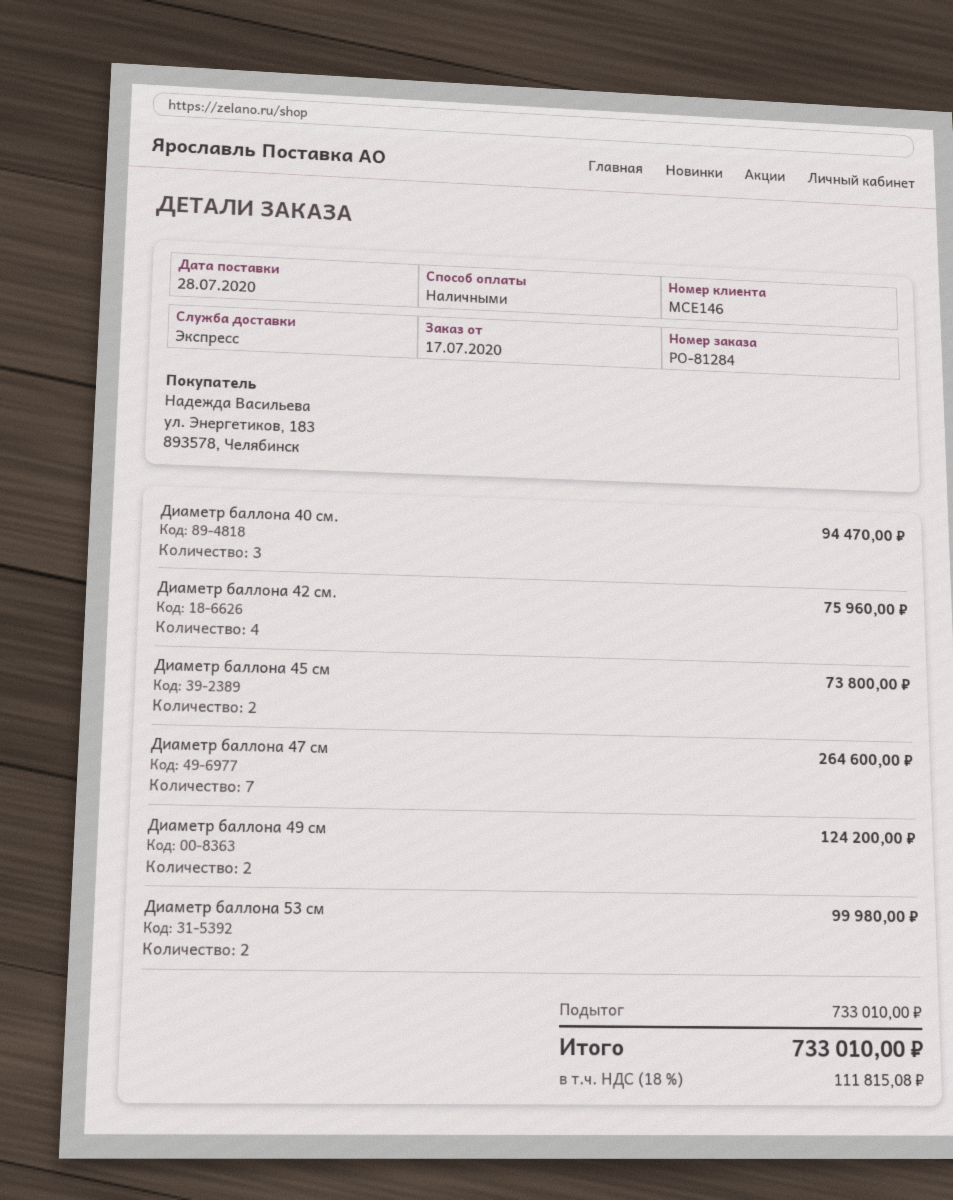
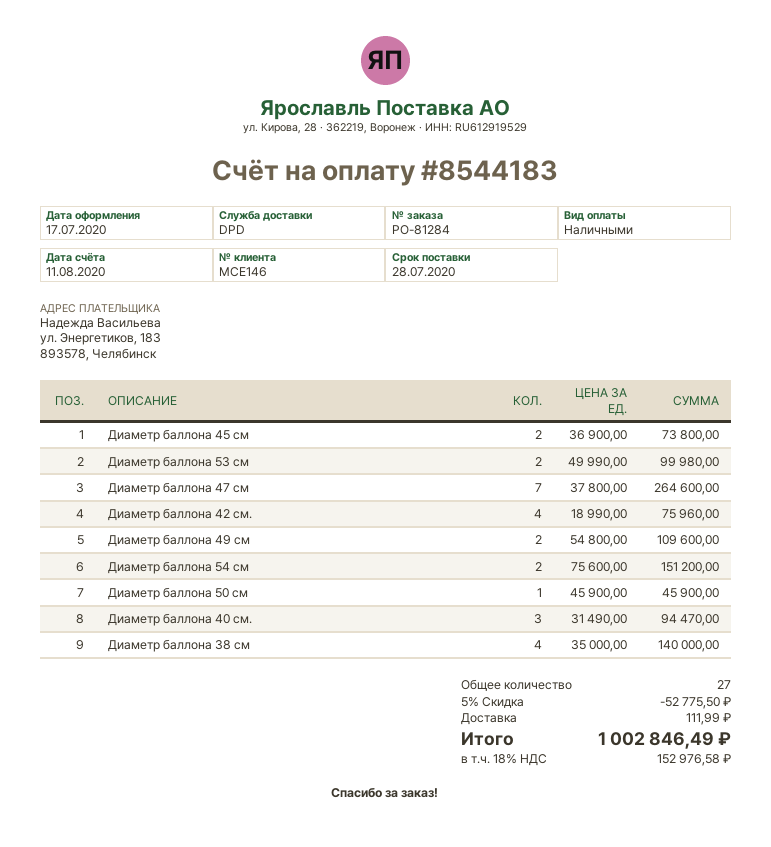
shipping method: express -> DPD
Диаметр баллона 49 см: 2 for 124200.00 -> 2 for 109600.00
Диаметр баллона 54 см: none -> 2 for 151200.00
Диаметр баллона 50 см: none -> 1 for 45900.00
Диаметр баллона 38 см: none -> 4 for 140000.00
discount: none -> 5% = 52775.50
shipping: none -> 111.99
tax: 18% = 111815.08 -> 18% = 152976.58
total: 733010.00 -> 1002846.49

